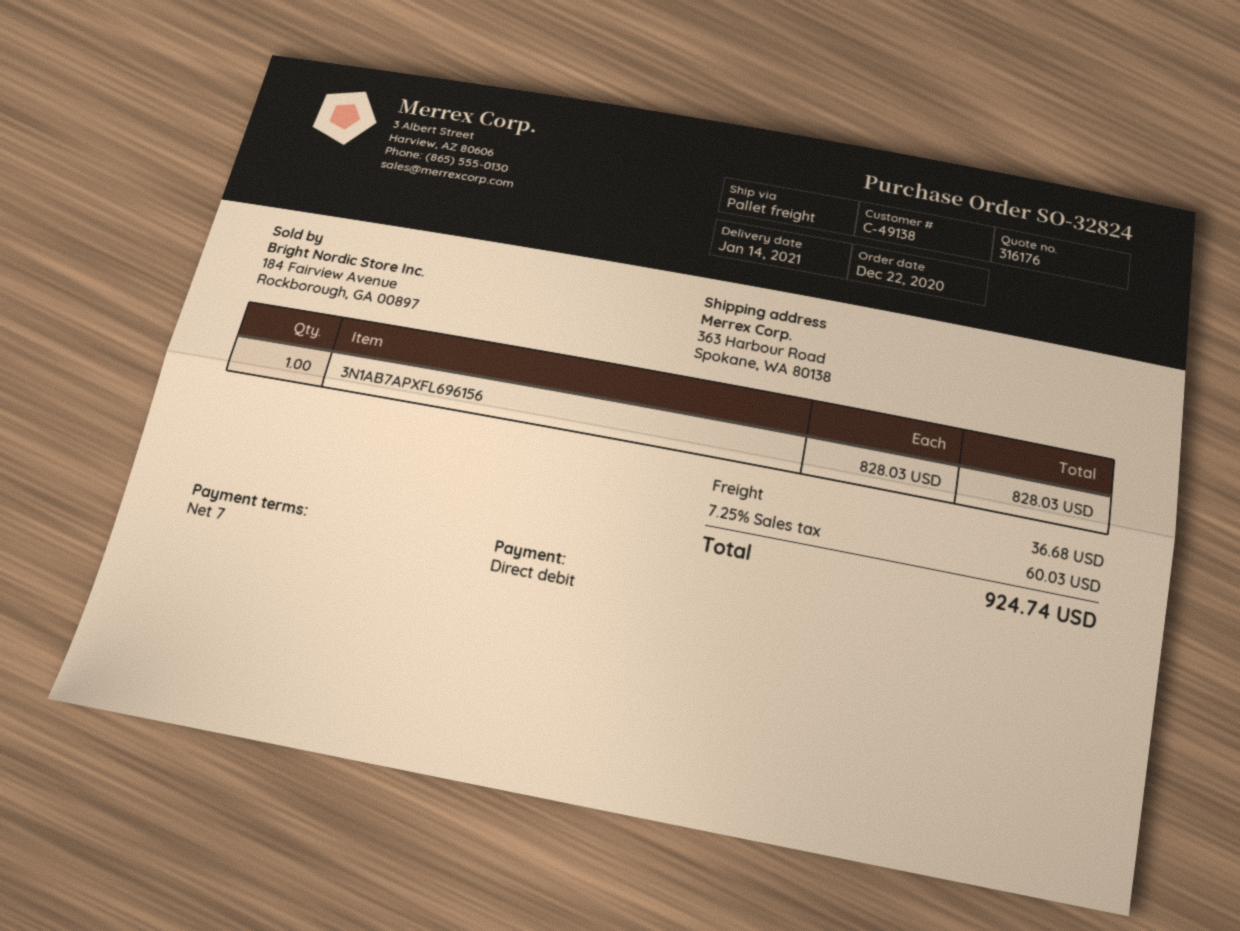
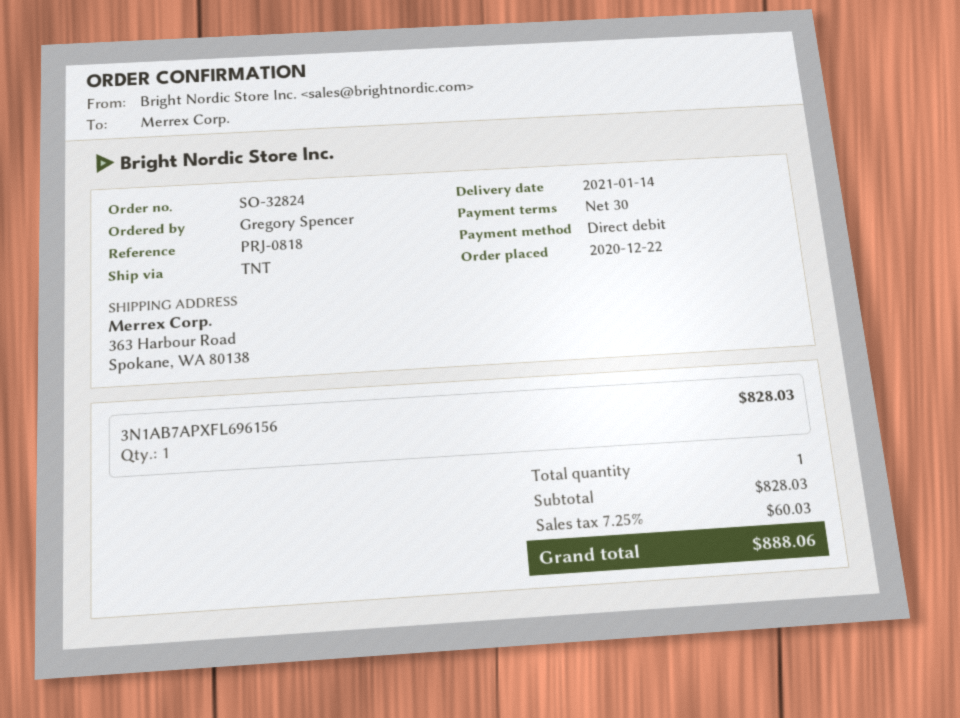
payment terms: 7 days -> 30 days
shipping method: pallet freight -> TNT
shipping: 36.68 -> none
total: 924.74 -> 888.06

